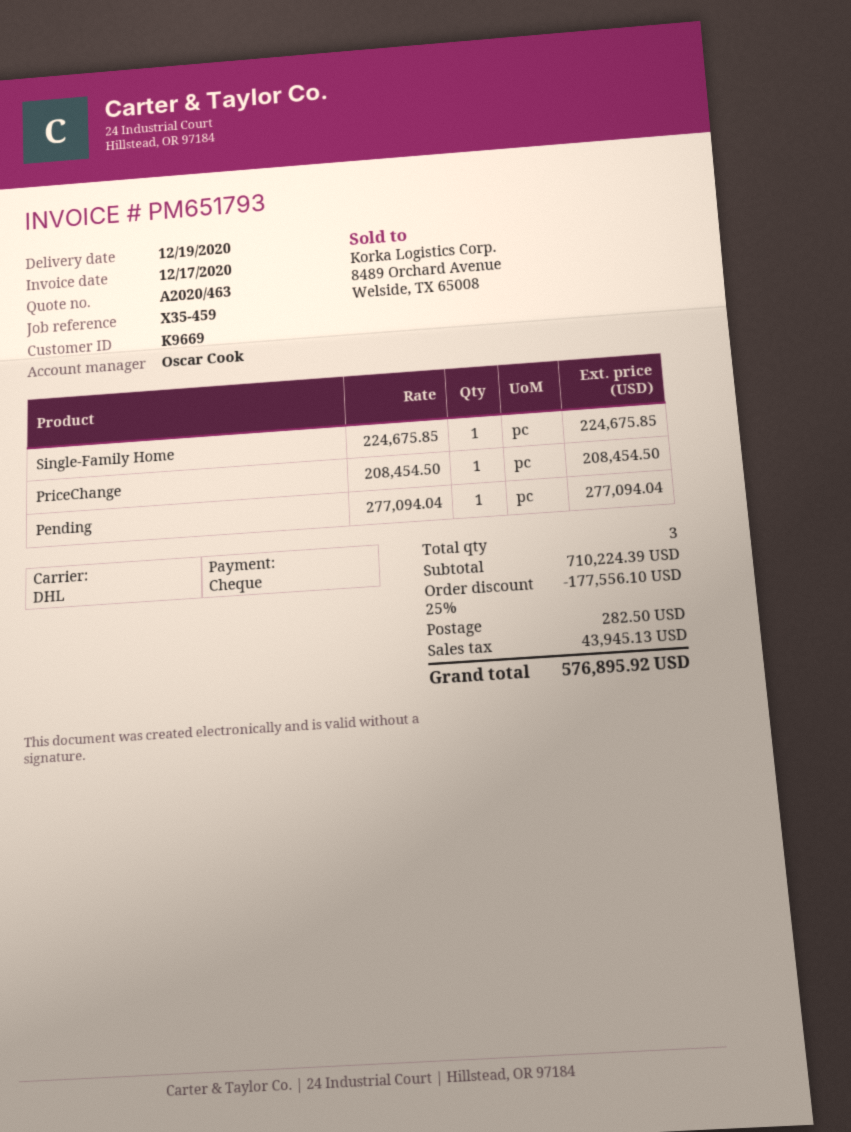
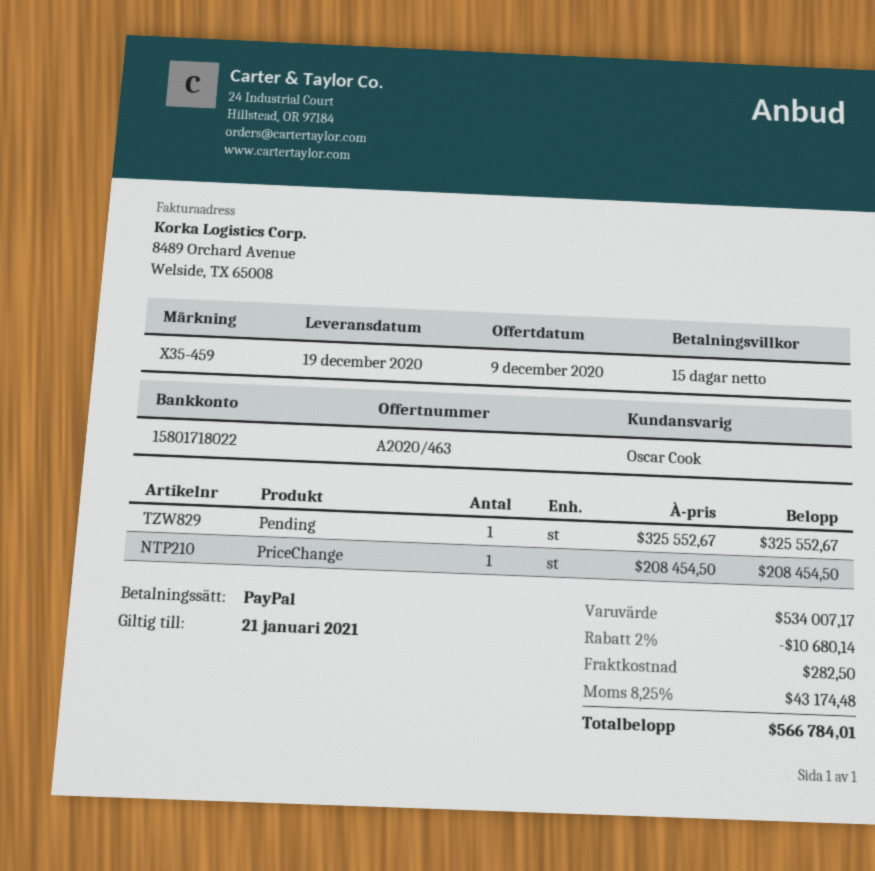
payment method: cheque -> PayPal
Single-Family Home: 1 x 224675.85 = 224675.85 -> none
Pending: 1 x 277094.04 = 277094.04 -> 1 x 325552.67 = 325552.67
subtotal: 710224.39 -> 534007.17
discount: 25% = 177556.10 -> 2% = 10680.14
tax: 43945.13 -> 43174.48
total: 576895.92 -> 566784.01

